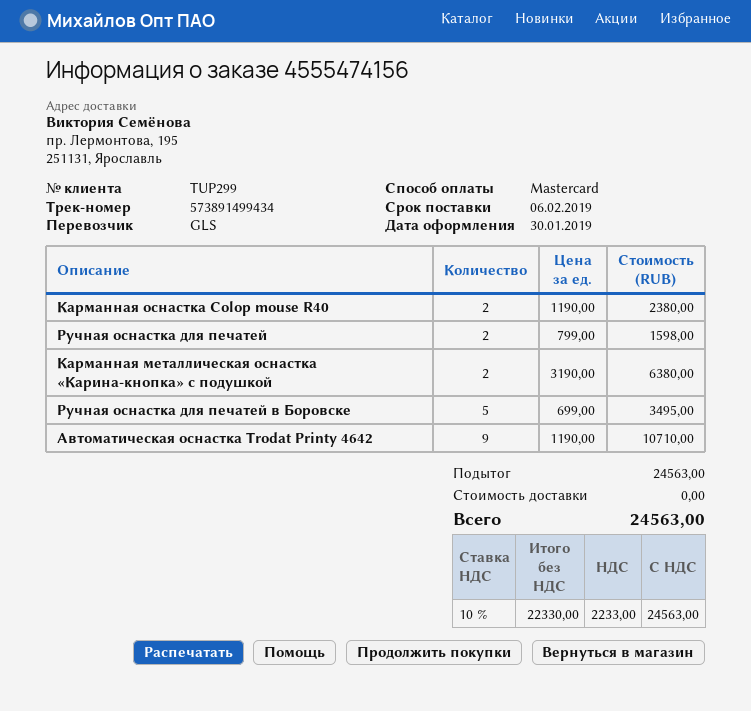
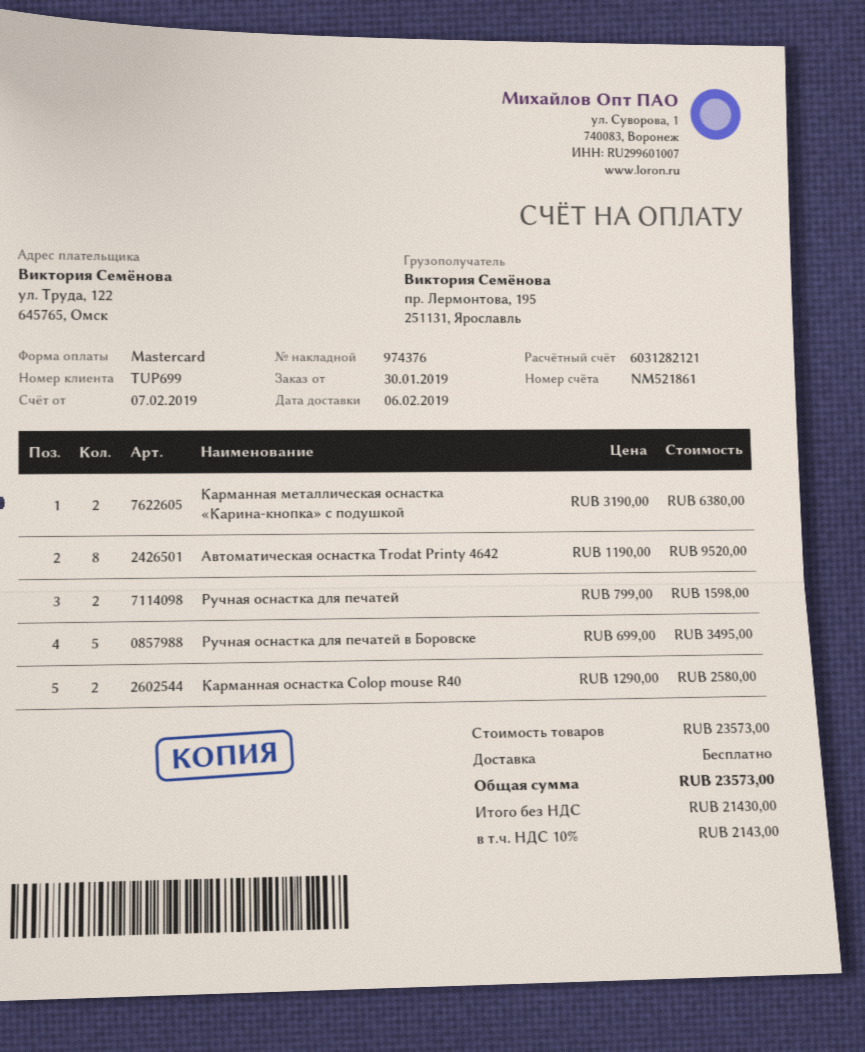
customer number: TUP299 -> TUP699
Карманная оснастка Colop mouse R40: 2 x 1190.00 = 2380.00 -> 2 x 1290.00 = 2580.00
Автоматическая оснастка Trodat Printy 4642: 9 x 1190.00 = 10710.00 -> 8 x 1190.00 = 9520.00
subtotal: 24563.00 -> 23573.00
net: 22330.00 -> 21430.00
tax: 10% = 2233.00 -> 10% = 2143.00
total: 24563.00 -> 23573.00

